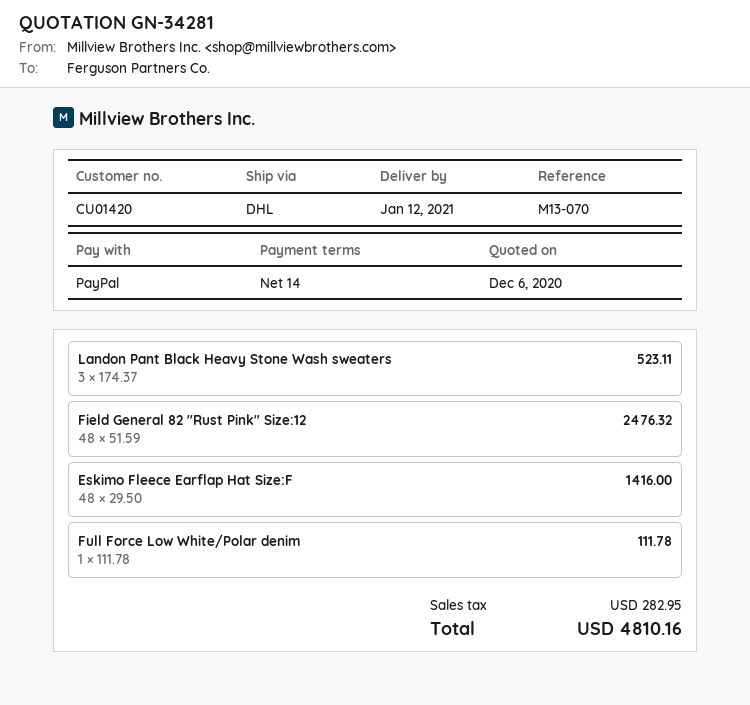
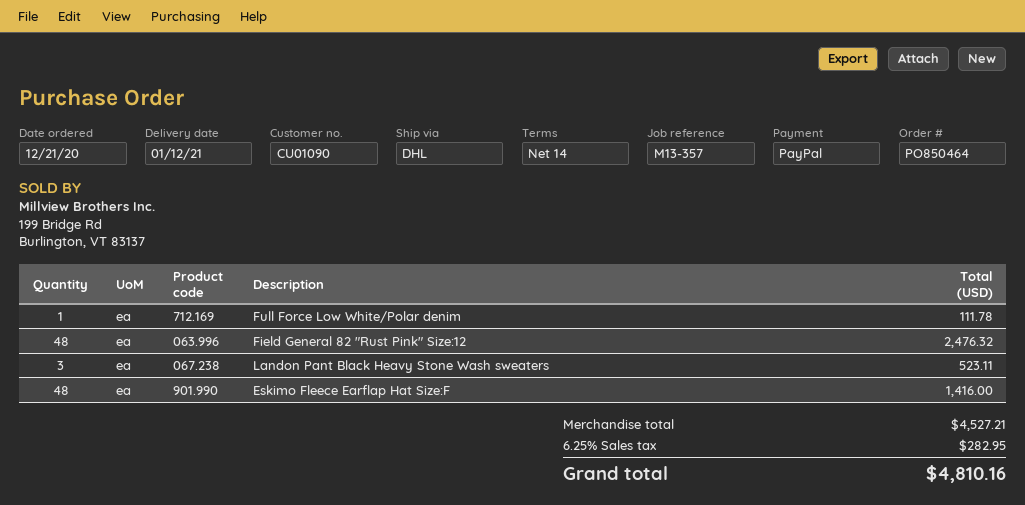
customer number: CU01420 -> CU01090
reference: M13-070 -> M13-357

